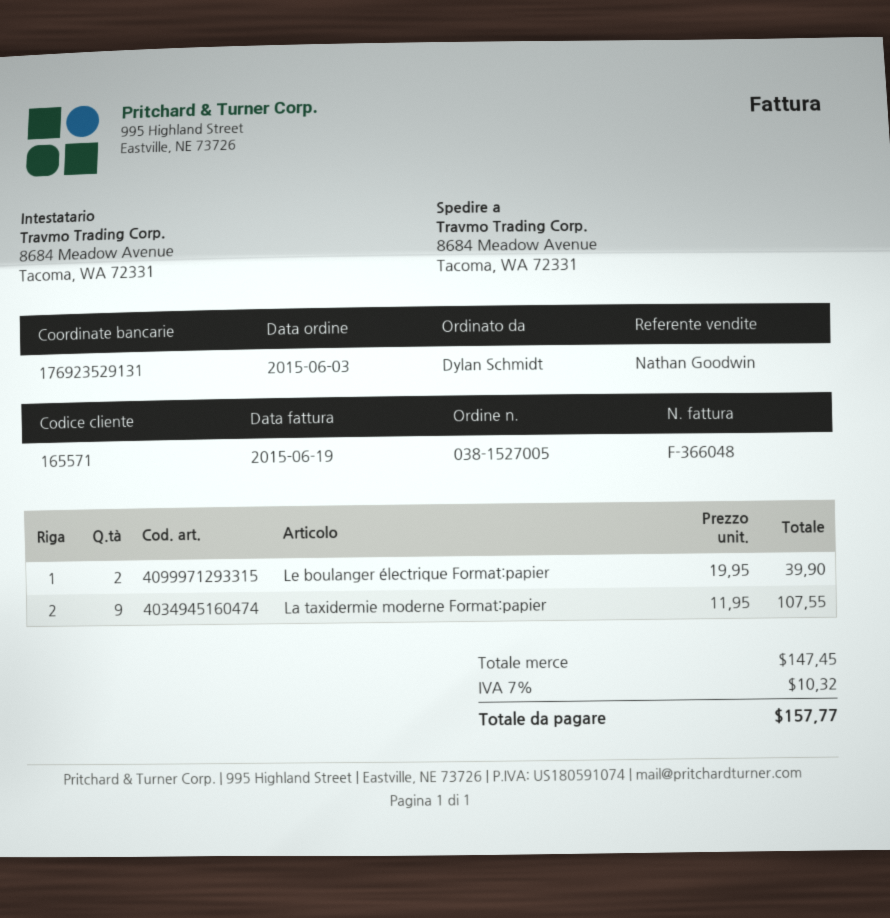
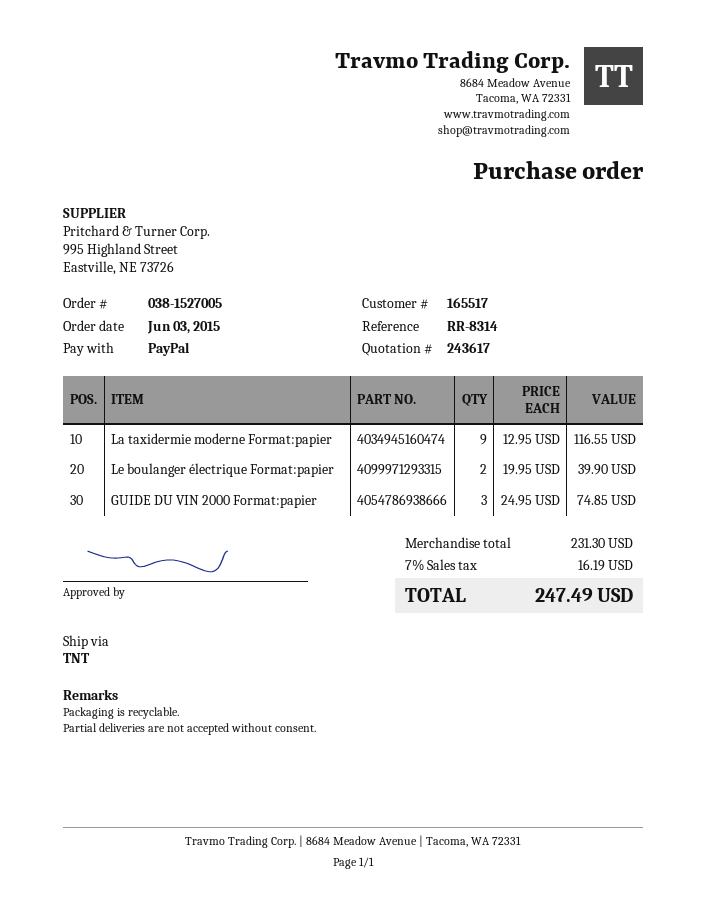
customer number: 165571 -> 165517
La taxidermie moderne Format:papier: 9 x 11.95 = 107.55 -> 9 x 12.95 = 116.55
GUIDE DU VIN 2000 Format:papier: none -> 3 x 24.95 = 74.85
subtotal: 147.45 -> 231.30
tax: 7% = 10.32 -> 7% = 16.19
total: 157.77 -> 247.49

